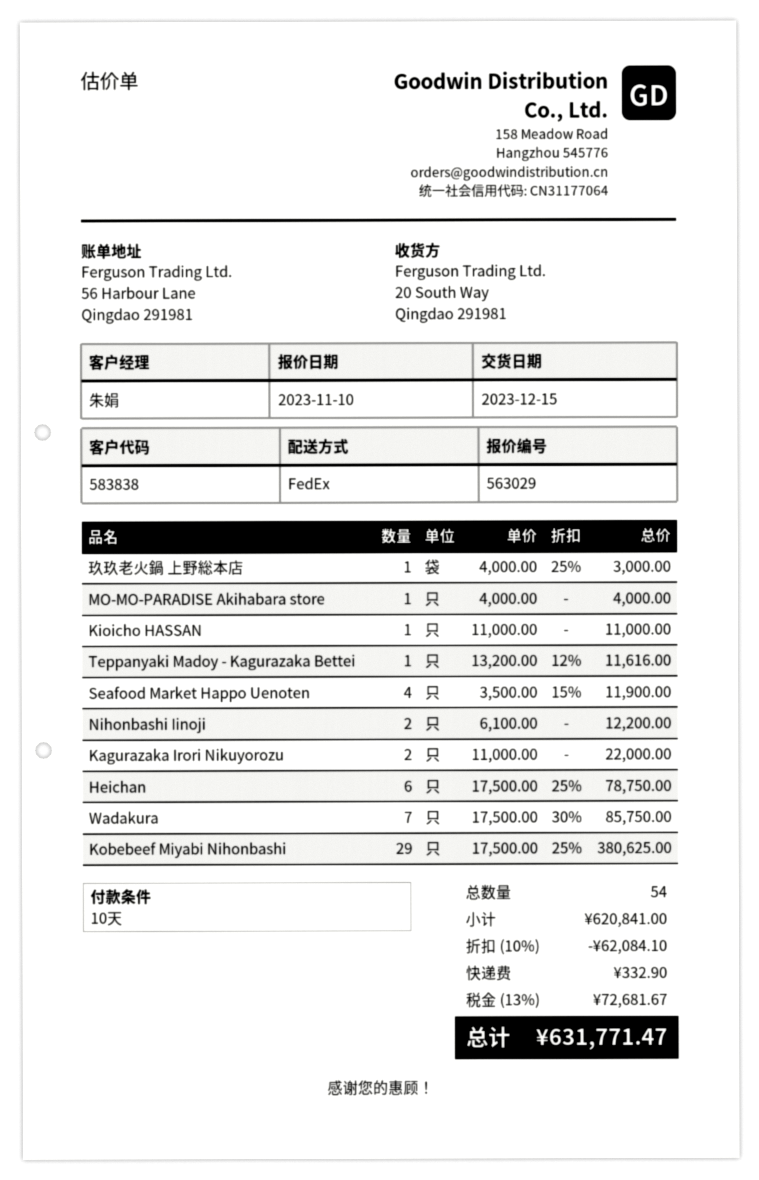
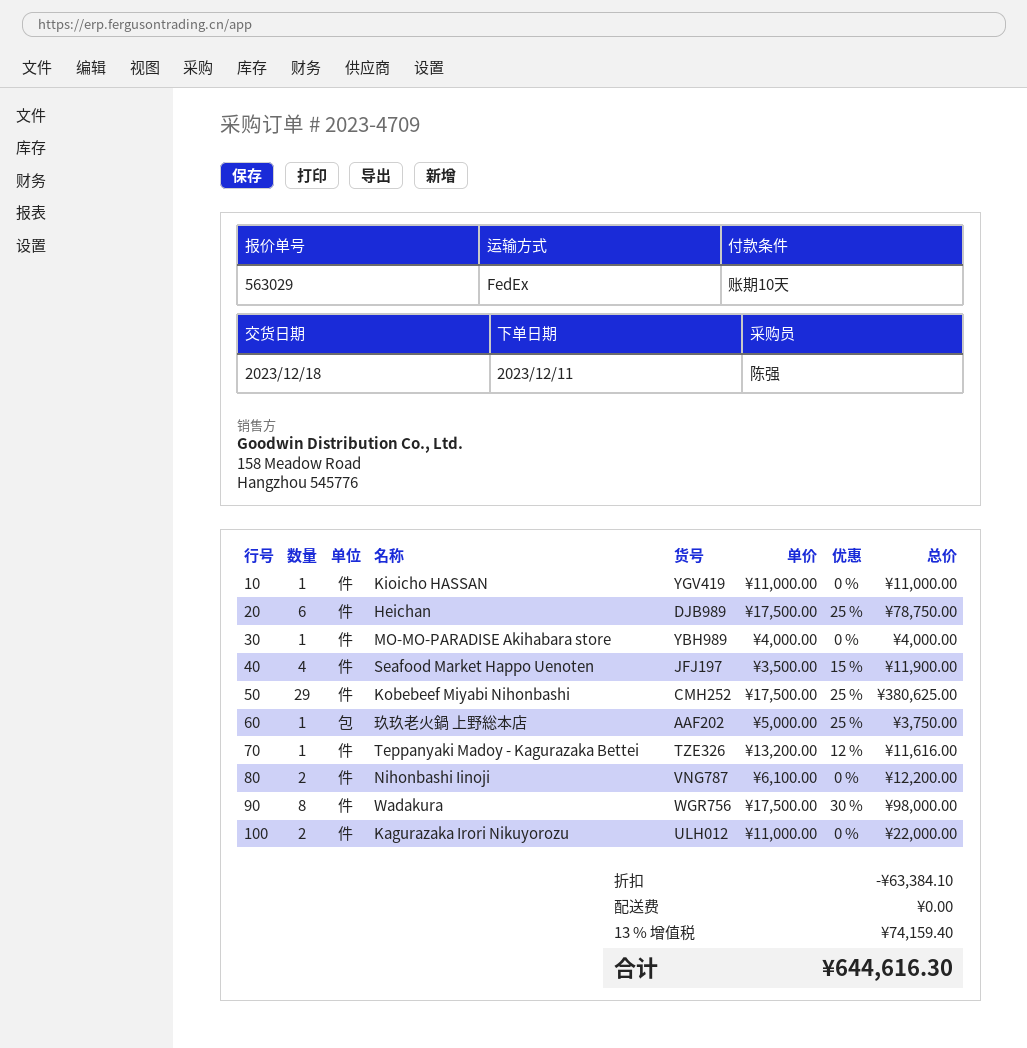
delivery date: 2023-12-15 -> 2023-12-18
玖玖老火鍋 上野総本店: 1 x 4000.00 - 25% = 3000.00 -> 1 x 5000.00 - 25% = 3750.00
Wadakura: 7 x 17500.00 - 30% = 85750.00 -> 8 x 17500.00 - 30% = 98000.00
discount: 62084.10 -> 63384.10
shipping: 332.90 -> 0.00
tax: 13% = 72681.67 -> 13% = 74159.40
total: 631771.47 -> 644616.30

